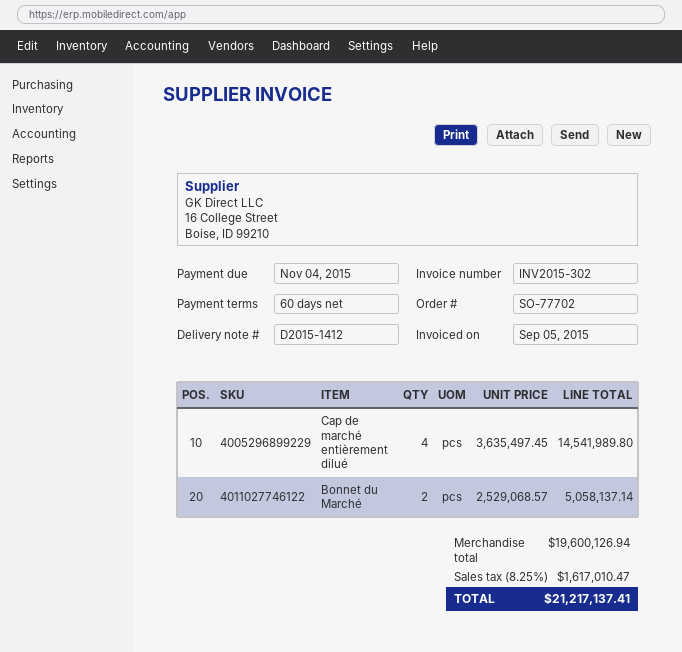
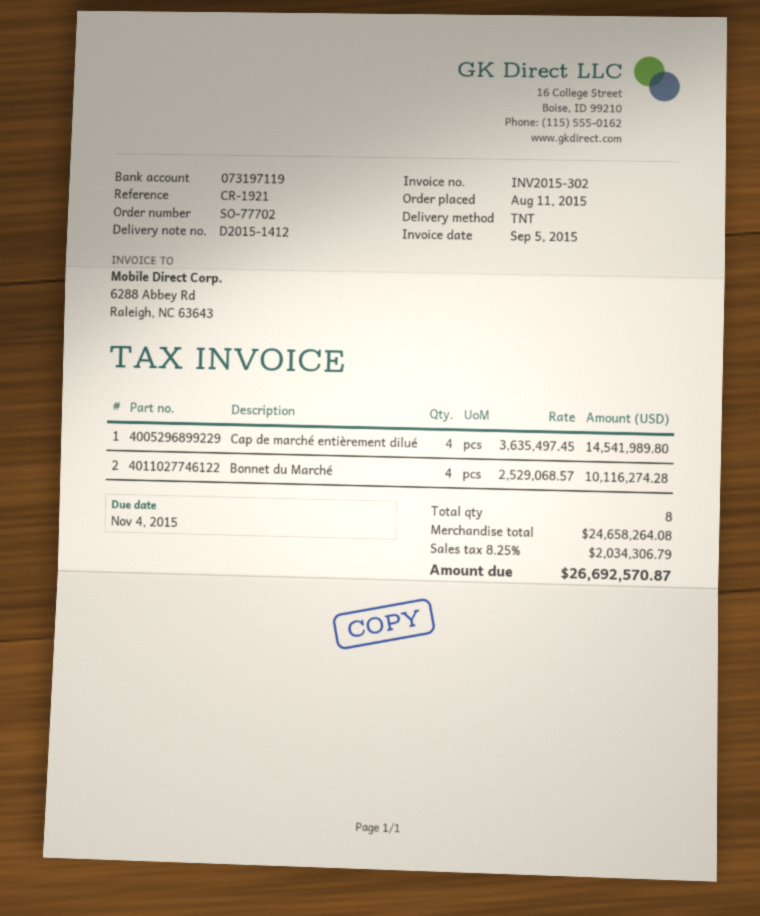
Bonnet du Marché: 2 x 2529068.57 = 5058137.14 -> 4 x 2529068.57 = 10116274.28
subtotal: 19600126.94 -> 24658264.08
tax: 8.25% = 1617010.47 -> 8.25% = 2034306.79
total: 21217137.41 -> 26692570.87

